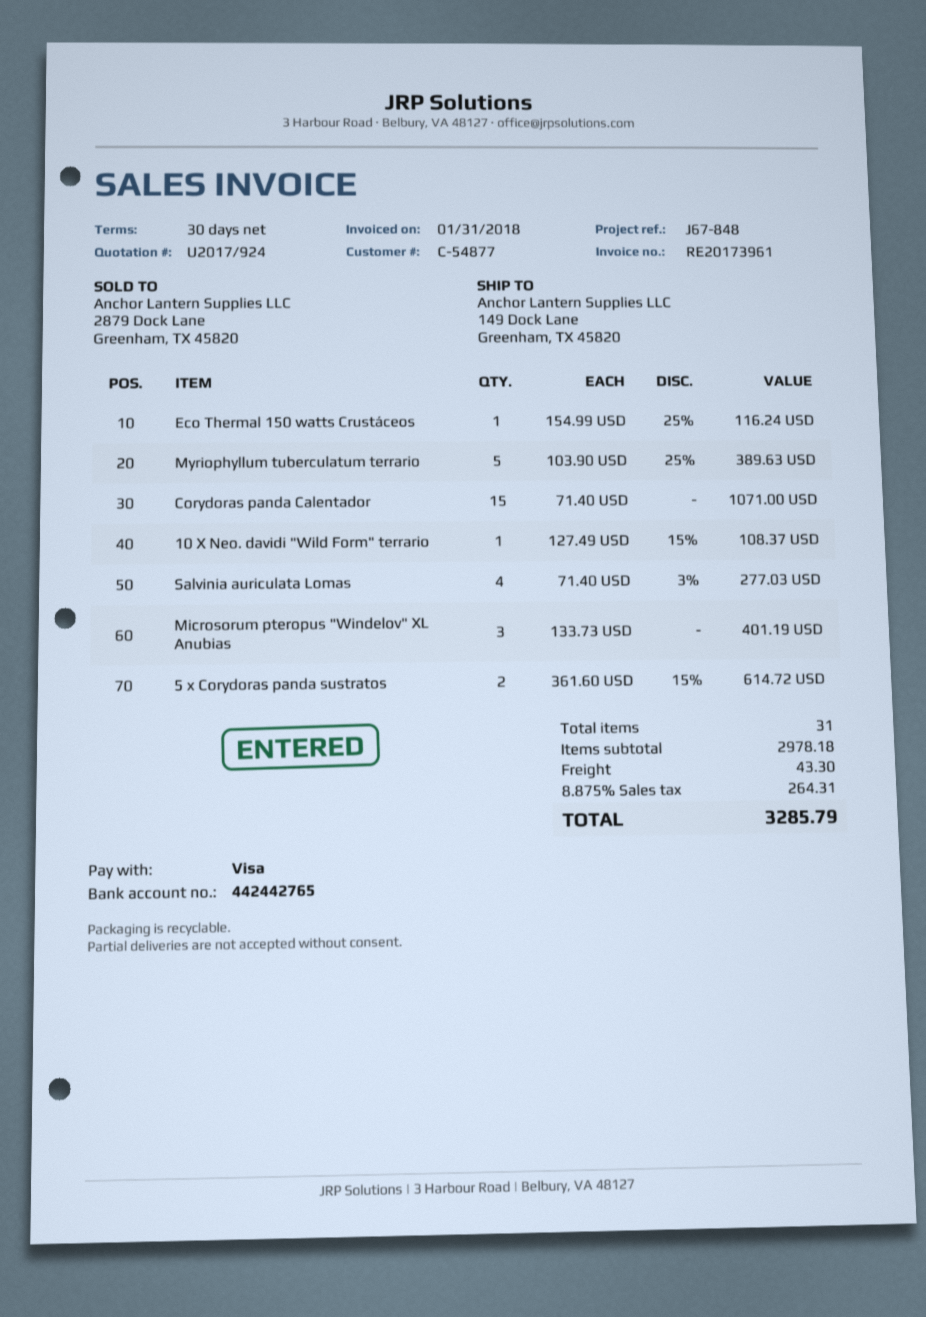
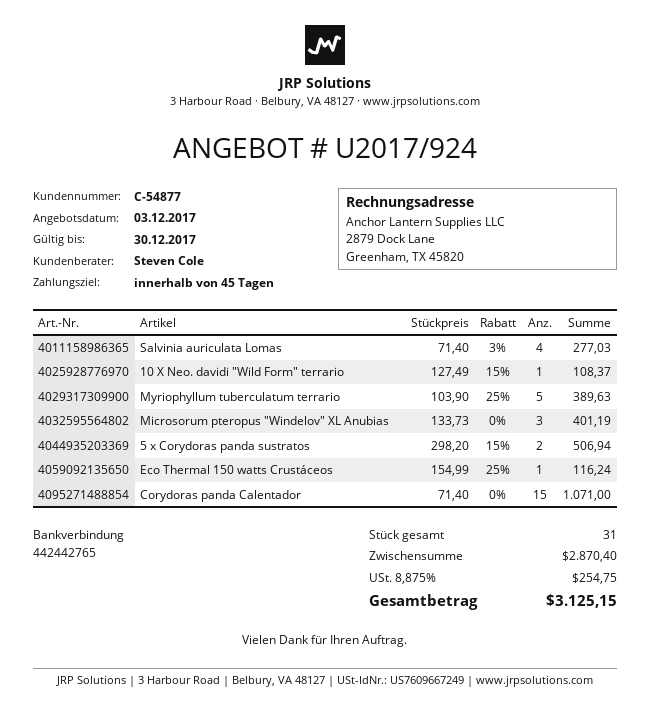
payment terms: 30 days -> 45 days
5 x Corydoras panda sustratos: 2 x 361.60 - 15% = 614.72 -> 2 x 298.20 - 15% = 506.94
subtotal: 2978.18 -> 2870.40
shipping: 43.30 -> none
tax: 8.875% = 264.31 -> 8.875% = 254.75
total: 3285.79 -> 3125.15

